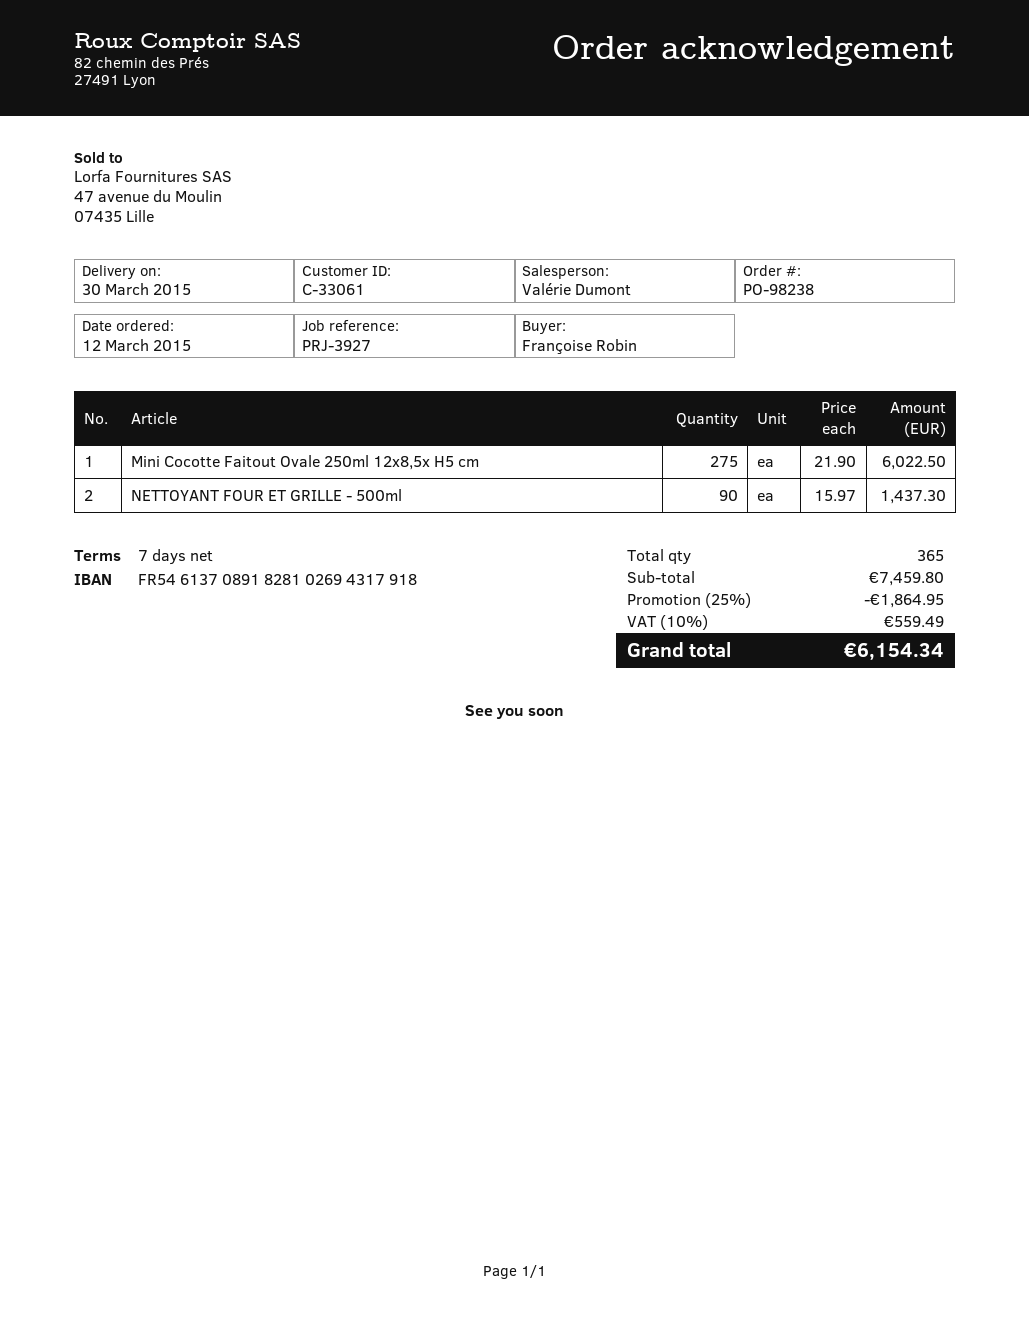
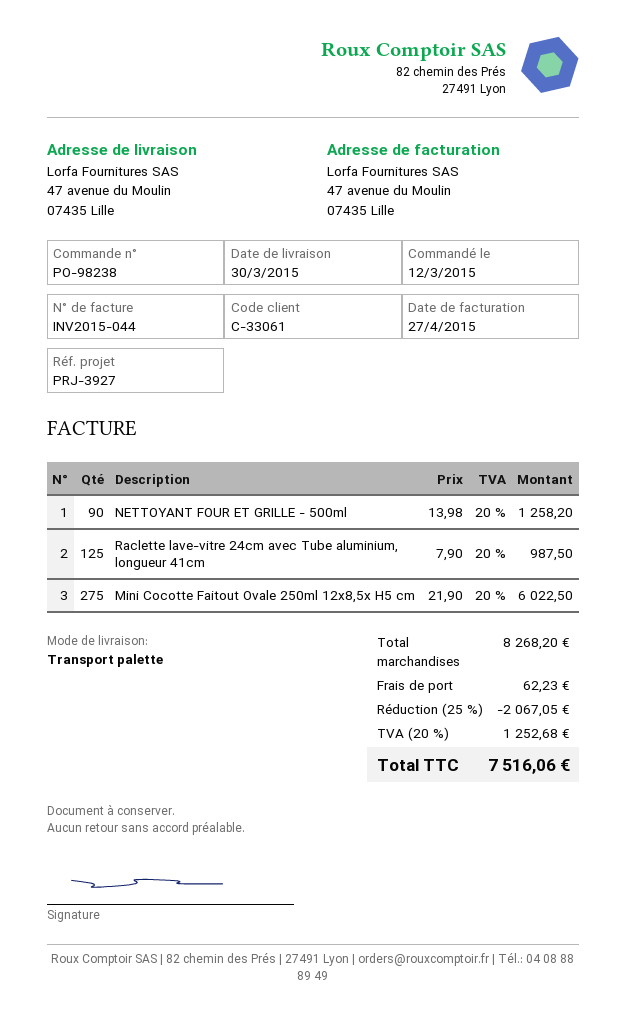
NETTOYANT FOUR ET GRILLE - 500ml: 90 x 15.97 = 1437.30 -> 90 x 13.98 = 1258.20
Raclette lave-vitre 24cm avec Tube aluminium, longueur 41cm: none -> 125 x 7.90 = 987.50
subtotal: 7459.80 -> 8268.20
discount: 25% = 1864.95 -> 25% = 2067.05
shipping: none -> 62.23
tax: 10% = 559.49 -> 20% = 1252.68
total: 6154.34 -> 7516.06

